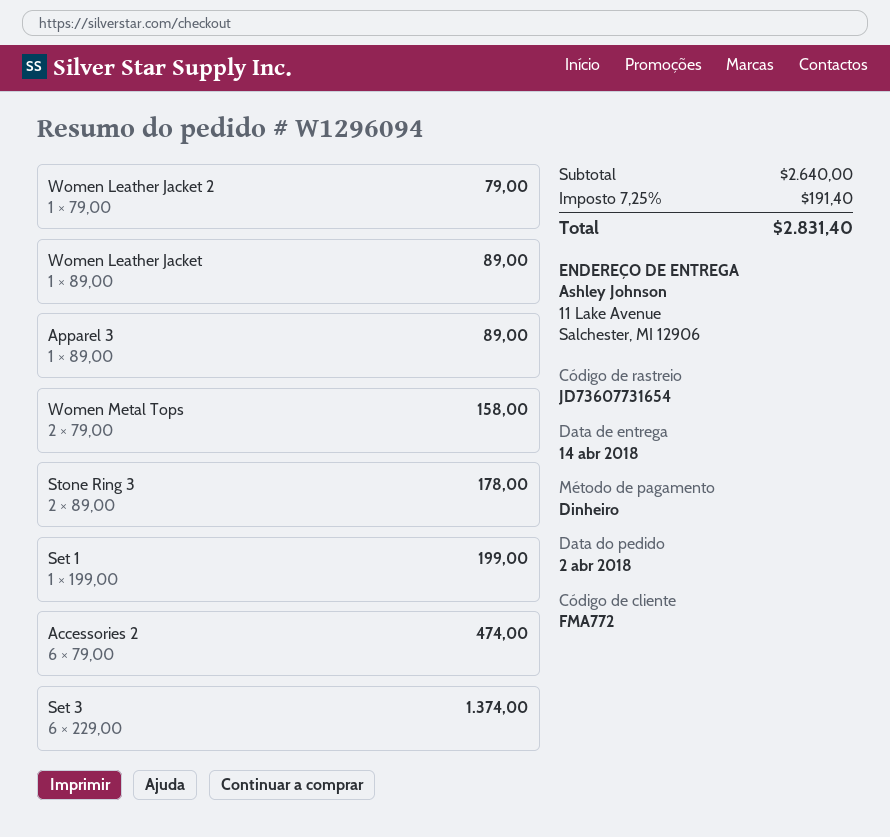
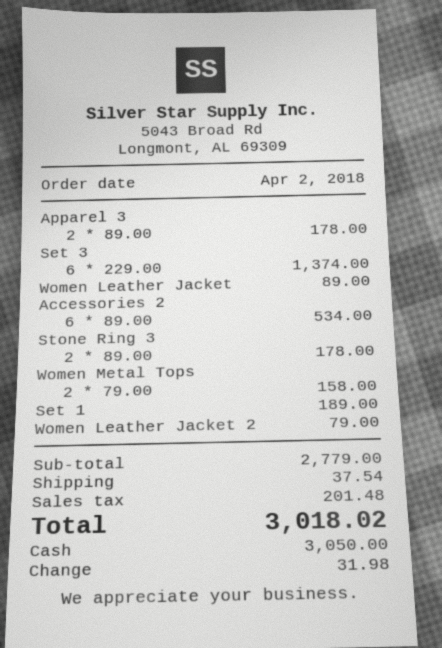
Apparel 3: 1 x 89.00 = 89.00 -> 2 x 89.00 = 178.00
Set 1: 1 x 199.00 = 199.00 -> 1 x 189.00 = 189.00
Accessories 2: 6 x 79.00 = 474.00 -> 6 x 89.00 = 534.00
subtotal: 2640.00 -> 2779.00
shipping: none -> 37.54
tax: 191.40 -> 201.48
total: 2831.40 -> 3018.02

